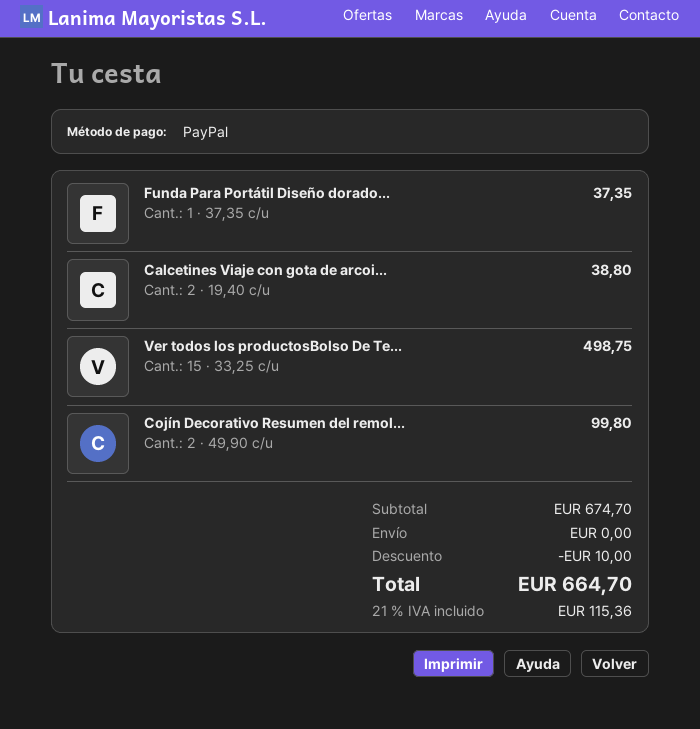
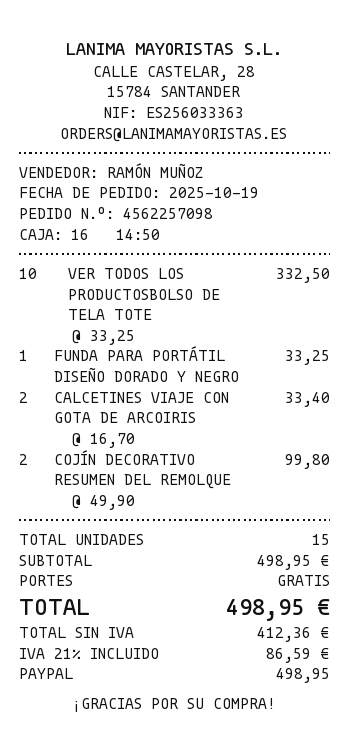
Funda Para Portátil Diseño dorado...: 1 x 37.35 = 37.35 -> 1 x 33.25 = 33.25
Calcetines Viaje con gota de arcoi...: 2 x 19.40 = 38.80 -> 2 x 16.70 = 33.40
Ver todos los productosBolso De Te...: 15 x 33.25 = 498.75 -> 10 x 33.25 = 332.50
subtotal: 674.70 -> 498.95
discount: 10.00 -> none
tax: 21% = 115.36 -> 21% = 86.59
total: 664.70 -> 498.95

